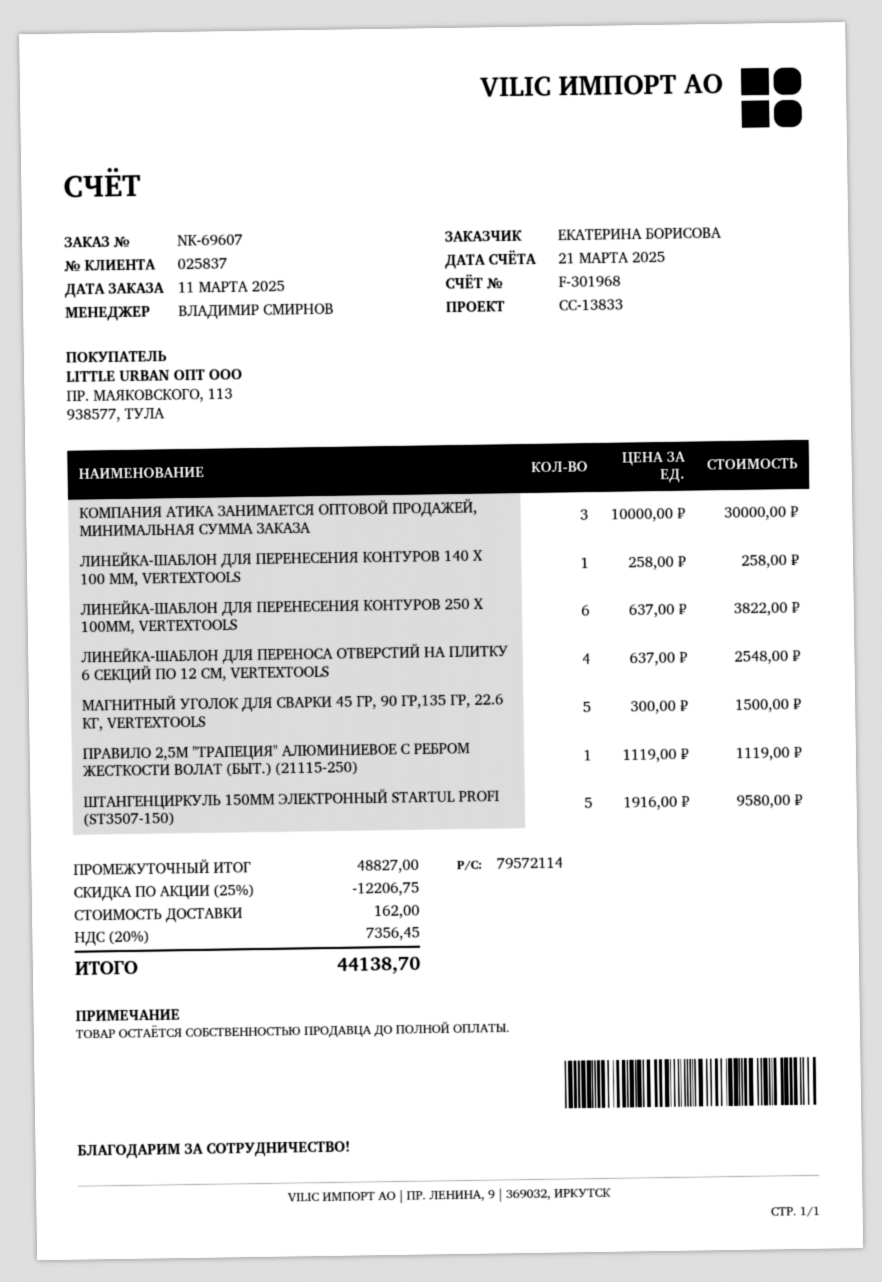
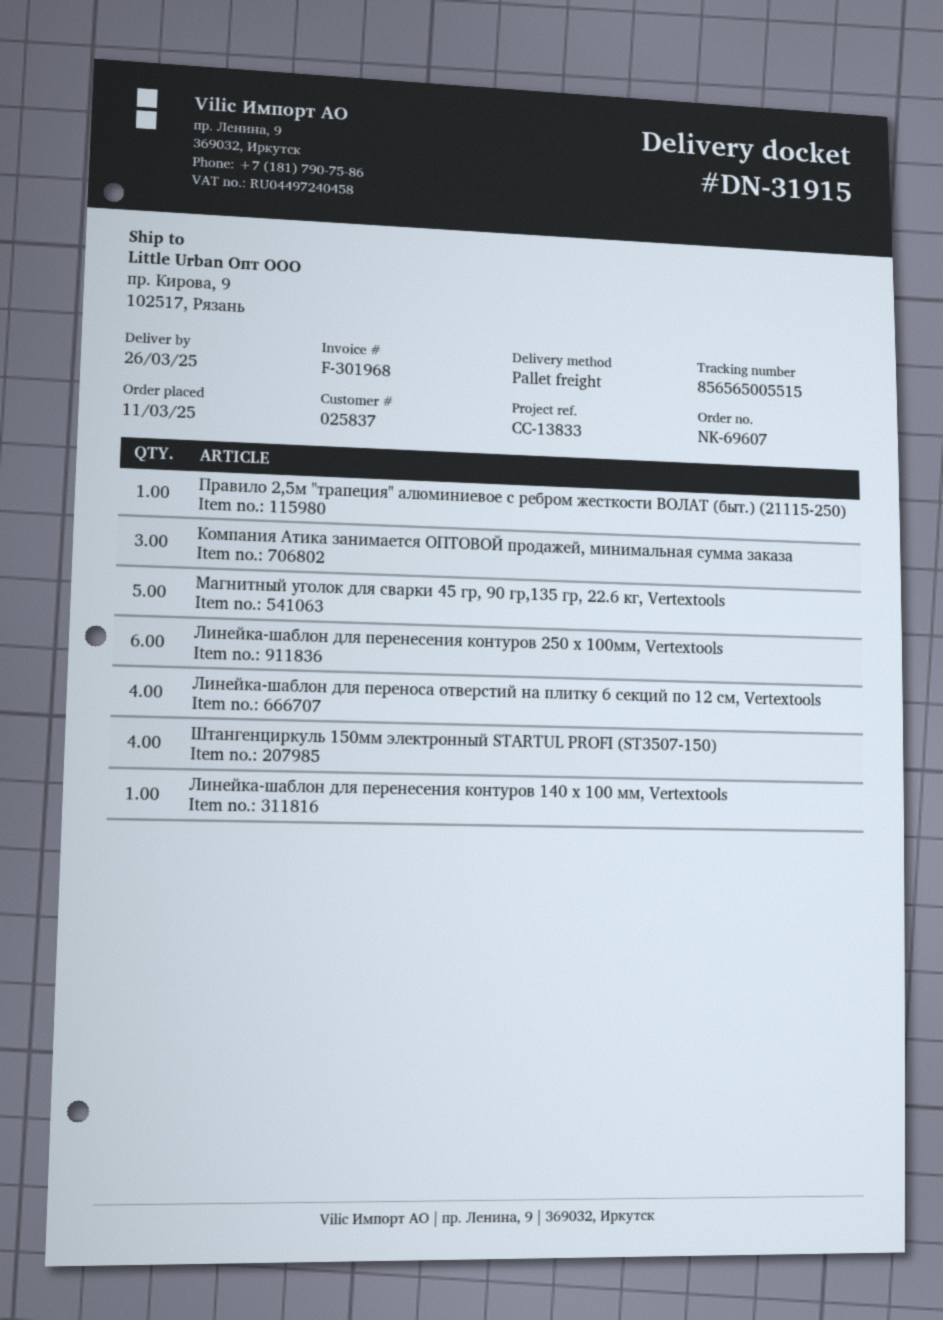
ШТАНГЕНЦИРКУЛЬ 150ММ ЭЛЕКТРОННЫЙ STARTUL PROFI (ST3507-150): 5 -> 4

